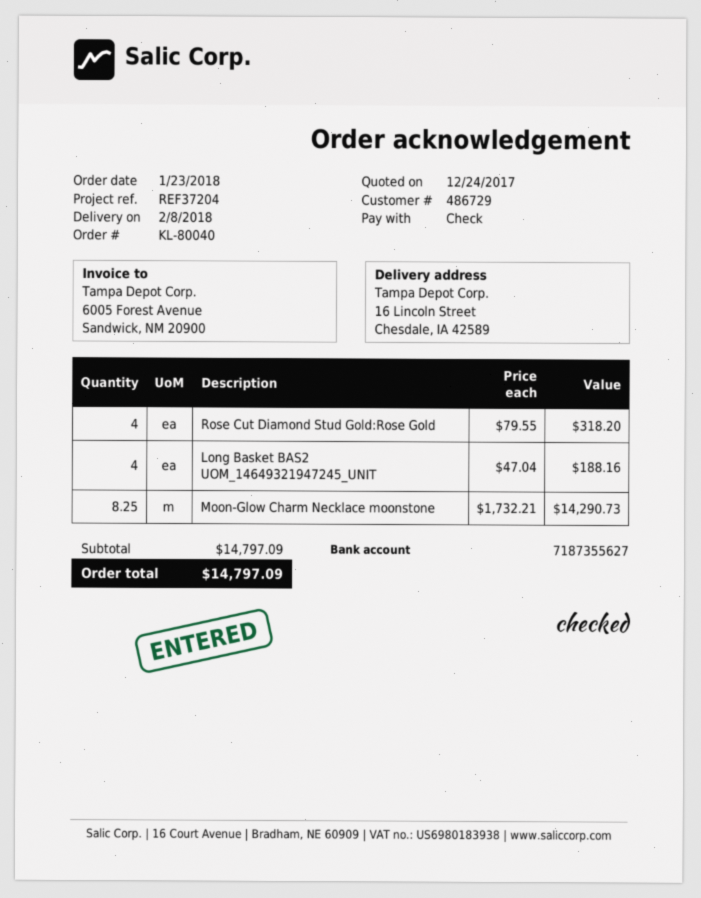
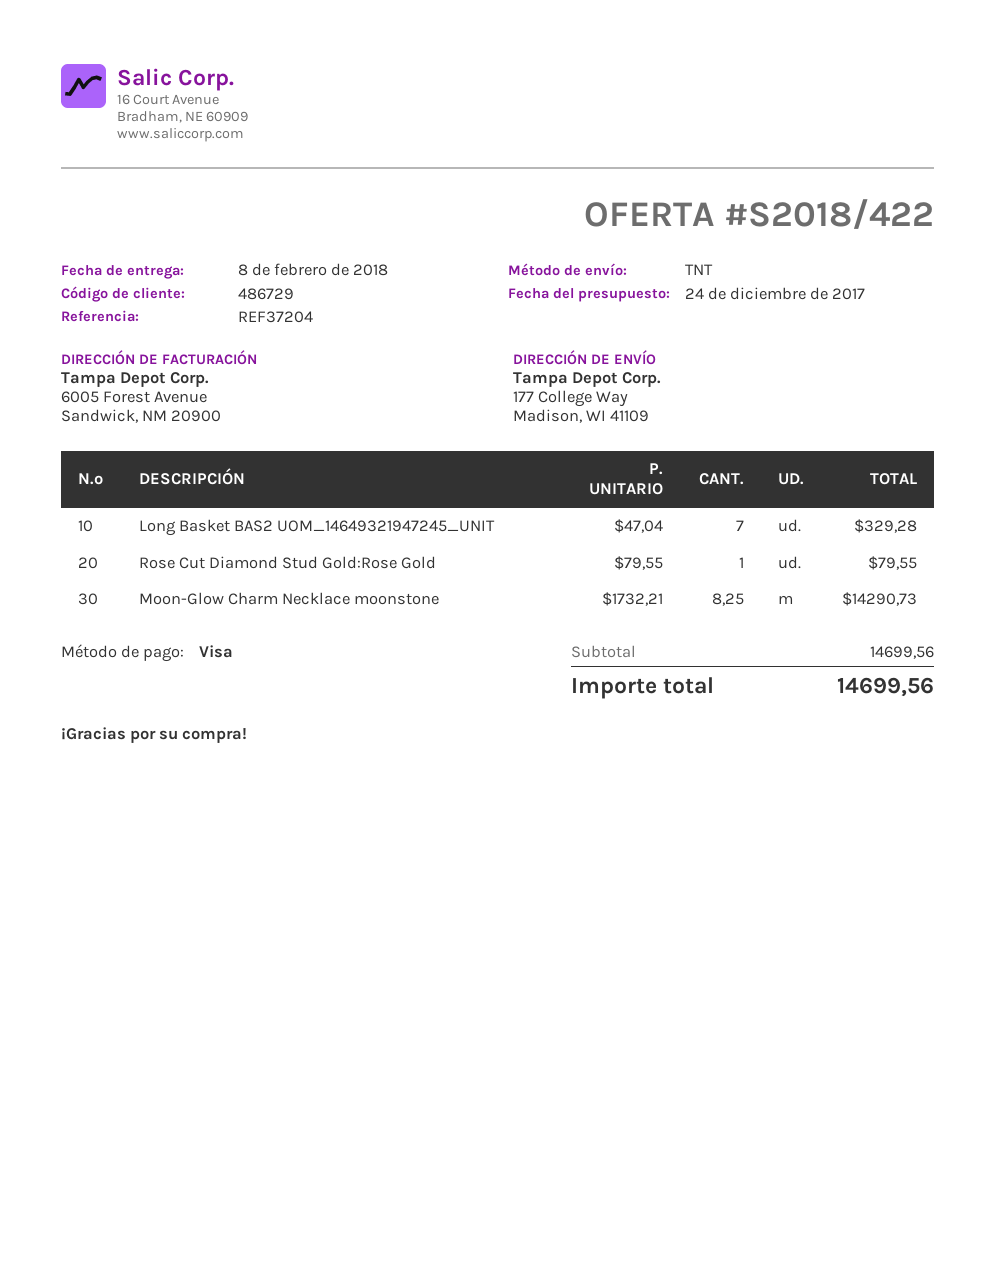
payment method: cheque -> Visa
ship to: 16 Lincoln Street, Chesdale, IA 42589 -> 177 College Way, Madison, WI 41109
Rose Cut Diamond Stud Gold:Rose Gold: 4 x 79.55 = 318.20 -> 1 x 79.55 = 79.55
Long Basket BAS2 UOM_14649321947245_UNIT: 4 x 47.04 = 188.16 -> 7 x 47.04 = 329.28
subtotal: 14797.09 -> 14699.56
total: 14797.09 -> 14699.56

